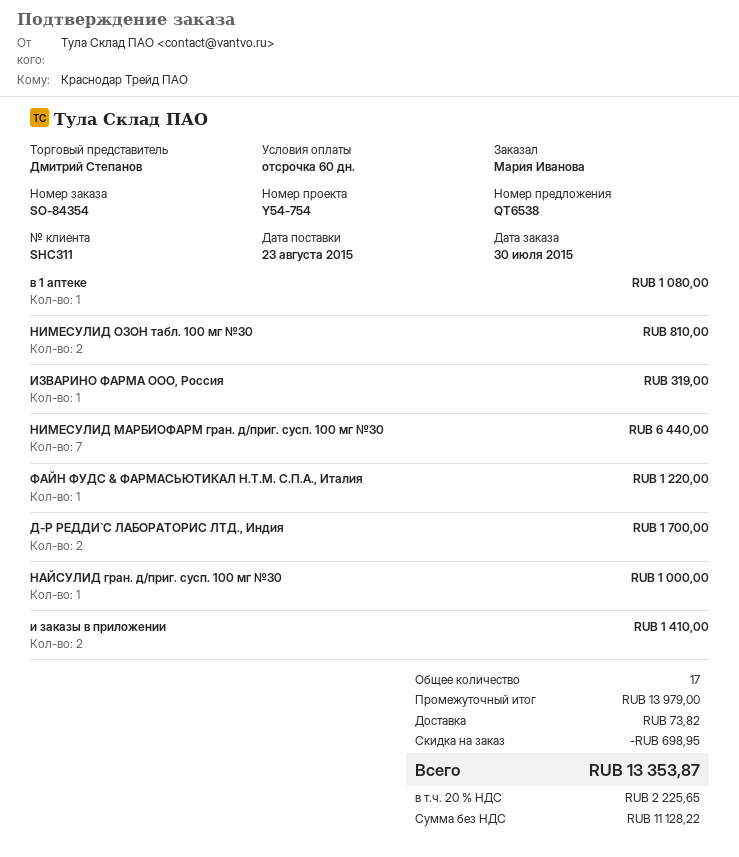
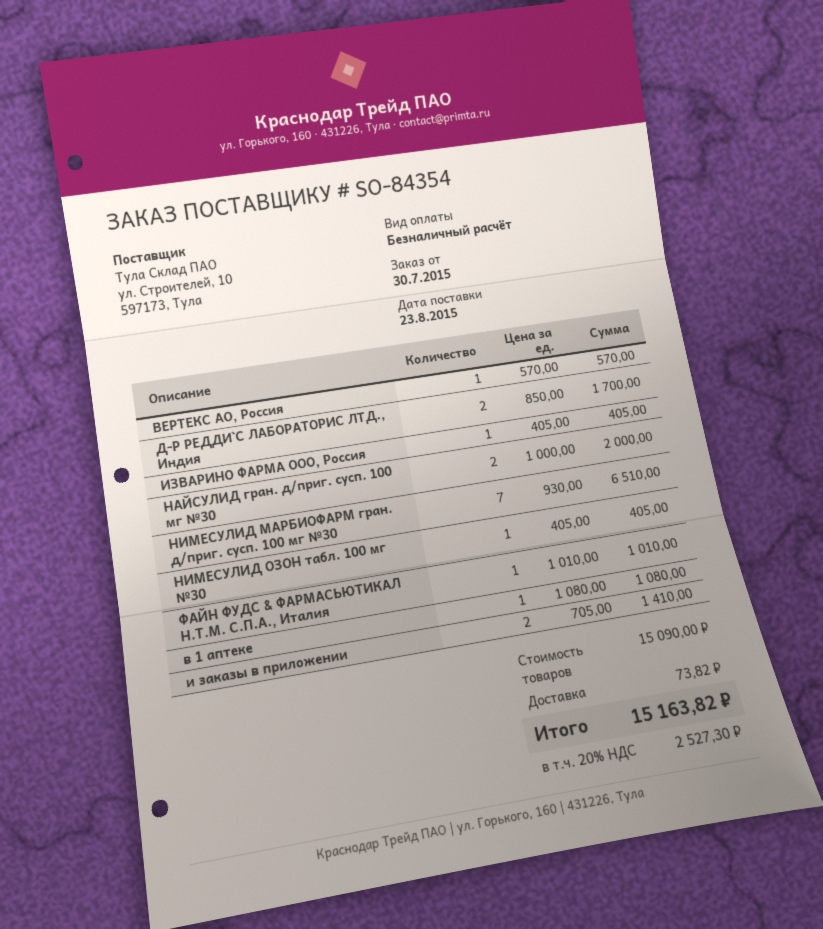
НИМЕСУЛИД ОЗОН табл. 100 мг №30: 2 for 810.00 -> 1 for 405.00
ИЗВАРИНО ФАРМА ООО, Россия: 1 for 319.00 -> 1 for 405.00
НИМЕСУЛИД МАРБИОФАРМ гран. д/приг. сусп. 100 мг №30: 7 for 6440.00 -> 7 for 6510.00
ФАЙН ФУДС & ФАРМАСЬЮТИКАЛ Н.Т.М. С.П.А., Италия: 1 for 1220.00 -> 1 for 1010.00
НАЙСУЛИД гран. д/приг. сусп. 100 мг №30: 1 for 1000.00 -> 2 for 2000.00
ВЕРТЕКС АО, Россия: none -> 1 for 570.00
subtotal: 13979.00 -> 15090.00
discount: 698.95 -> none
tax: 20% = 2225.65 -> 20% = 2527.30
total: 13353.87 -> 15163.82

